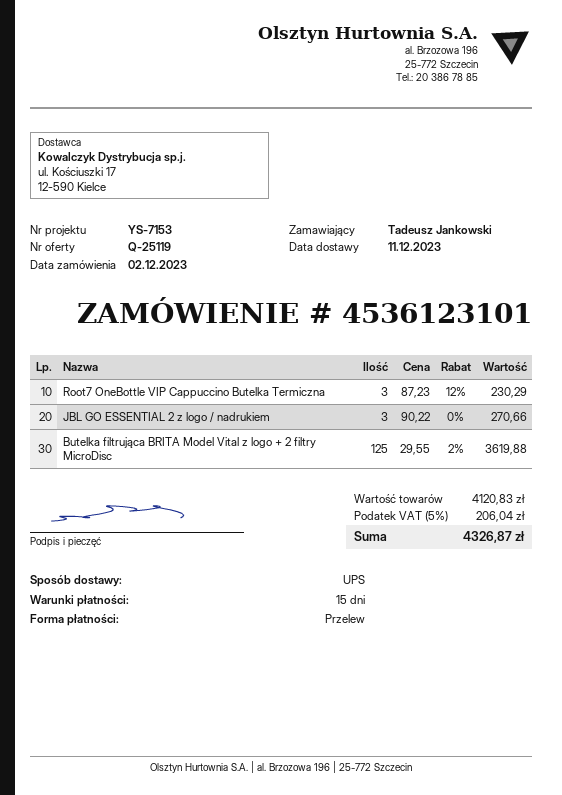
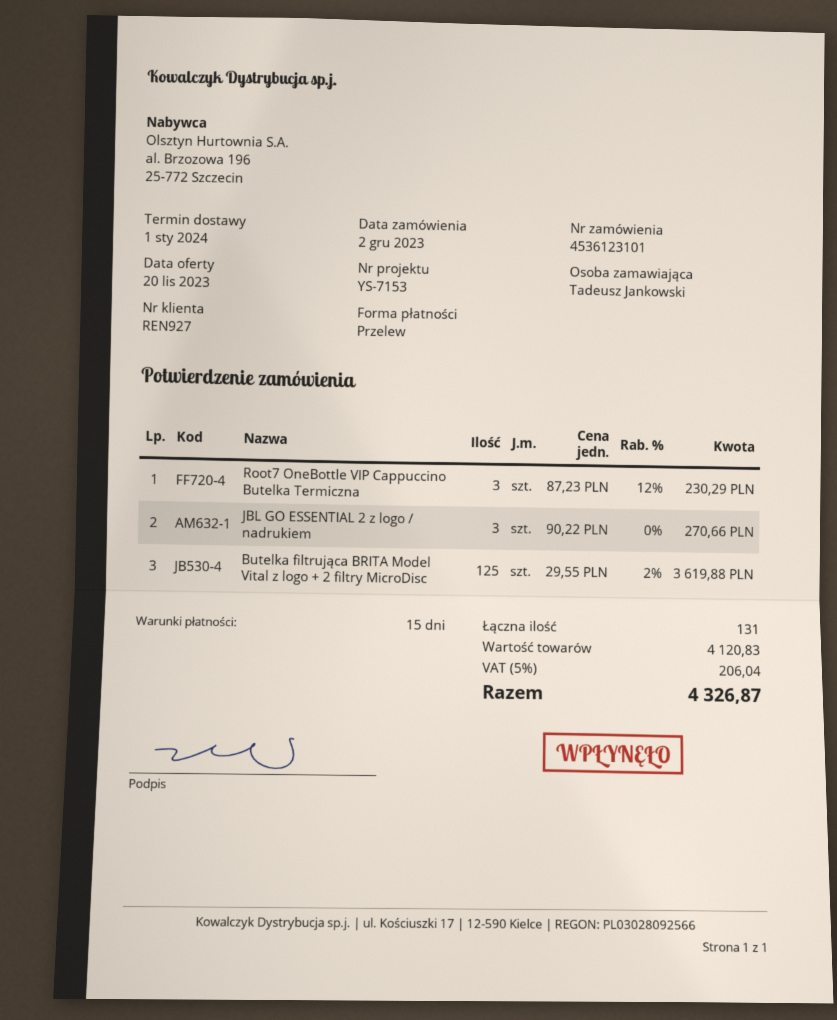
delivery date: 2023-12-11 -> 2024-01-01

